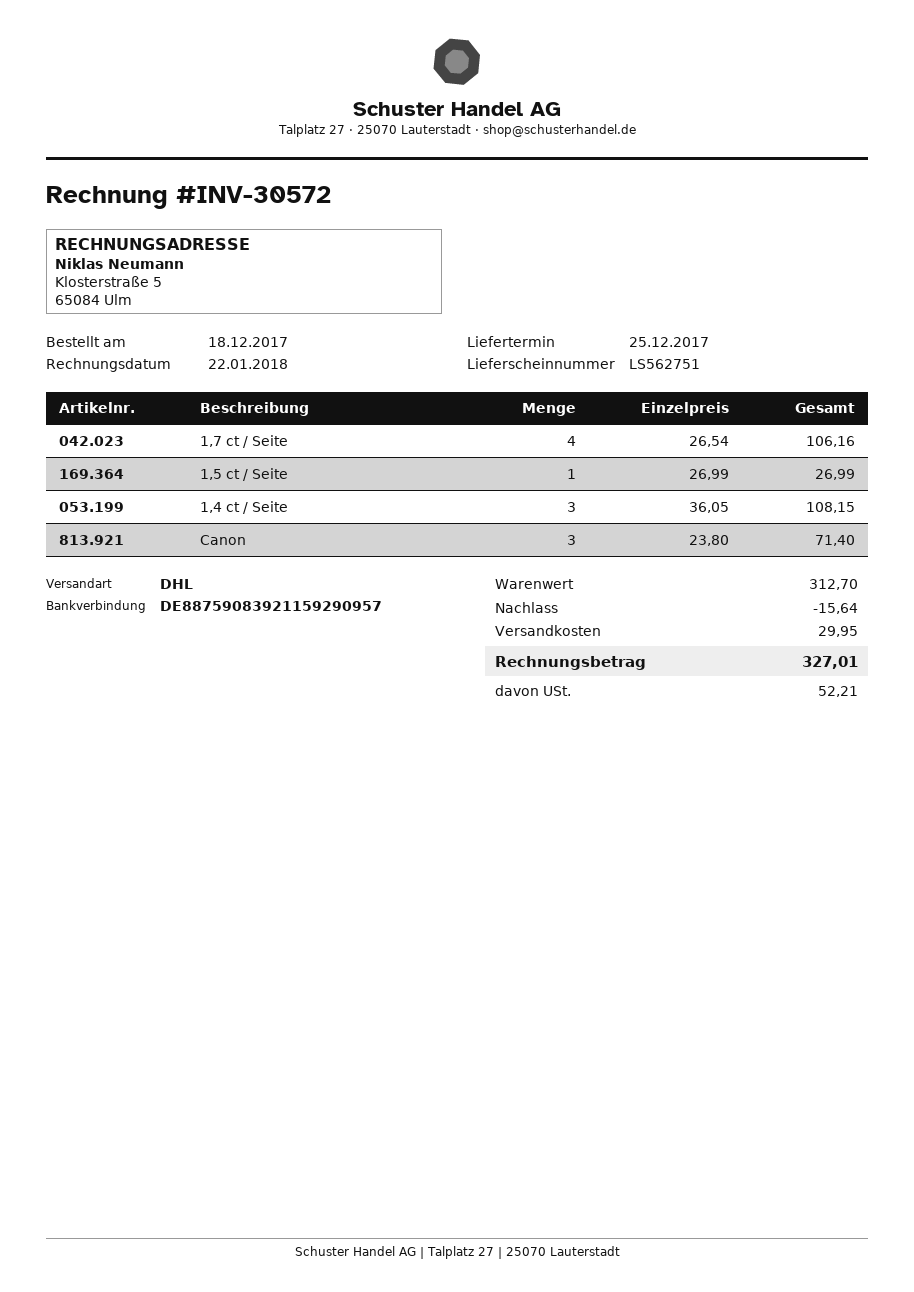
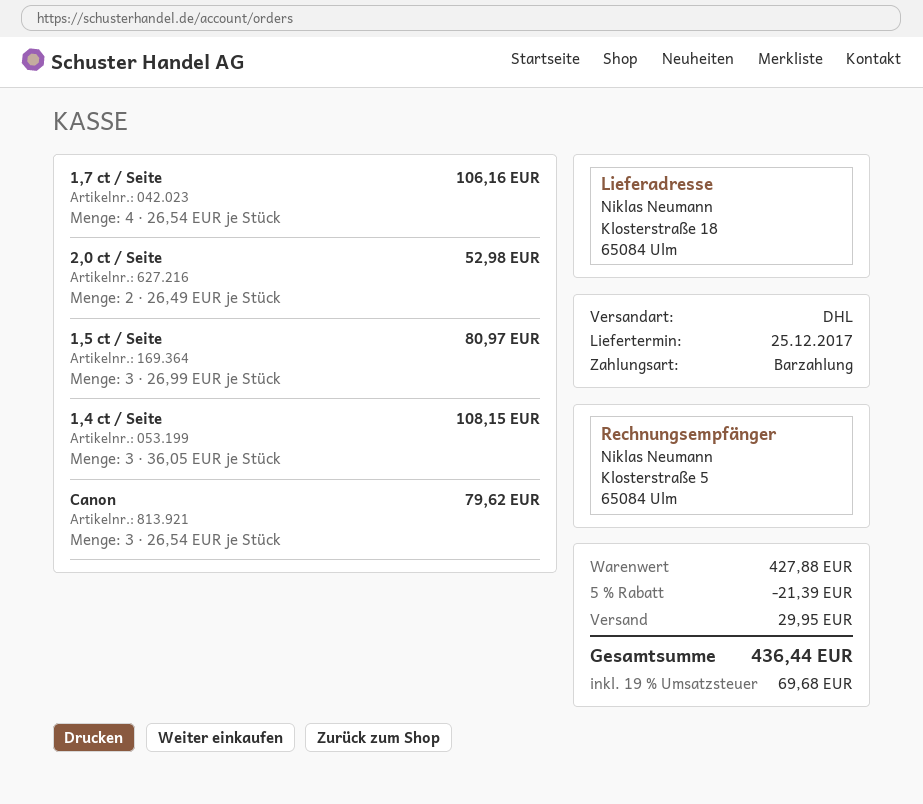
1,5 ct / Seite: 1 x 26.99 = 26.99 -> 3 x 26.99 = 80.97
Canon: 3 x 23.80 = 71.40 -> 3 x 26.54 = 79.62
2,0 ct / Seite: none -> 2 x 26.49 = 52.98
subtotal: 312.70 -> 427.88
discount: 15.64 -> 21.39
tax: 52.21 -> 69.68
total: 327.01 -> 436.44

